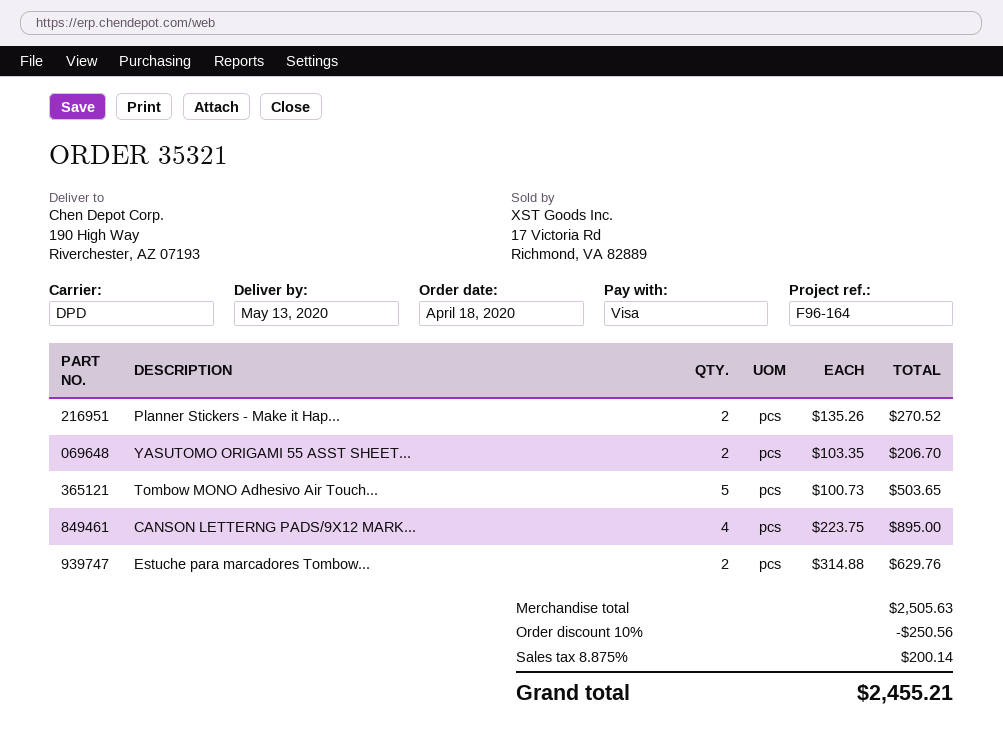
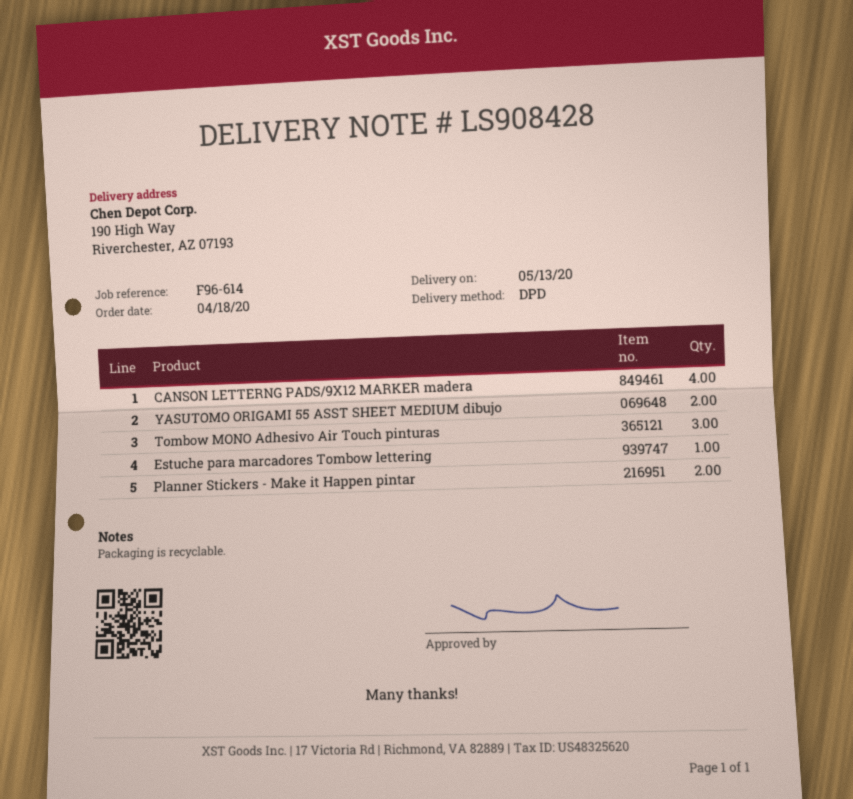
reference: F96-164 -> F96-614
Tombow MONO Adhesivo Air Touch...: 5 -> 3
Estuche para marcadores Tombow...: 2 -> 1

